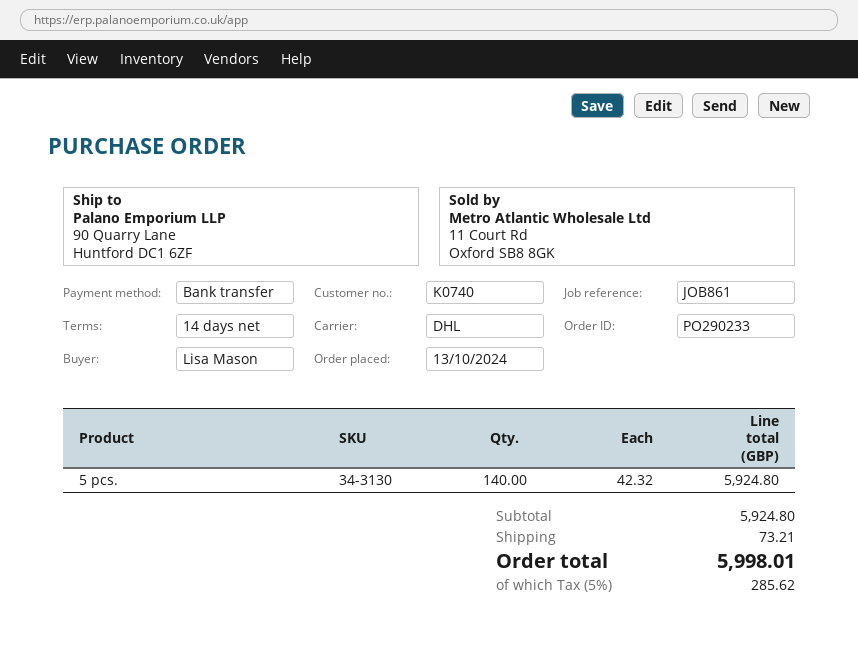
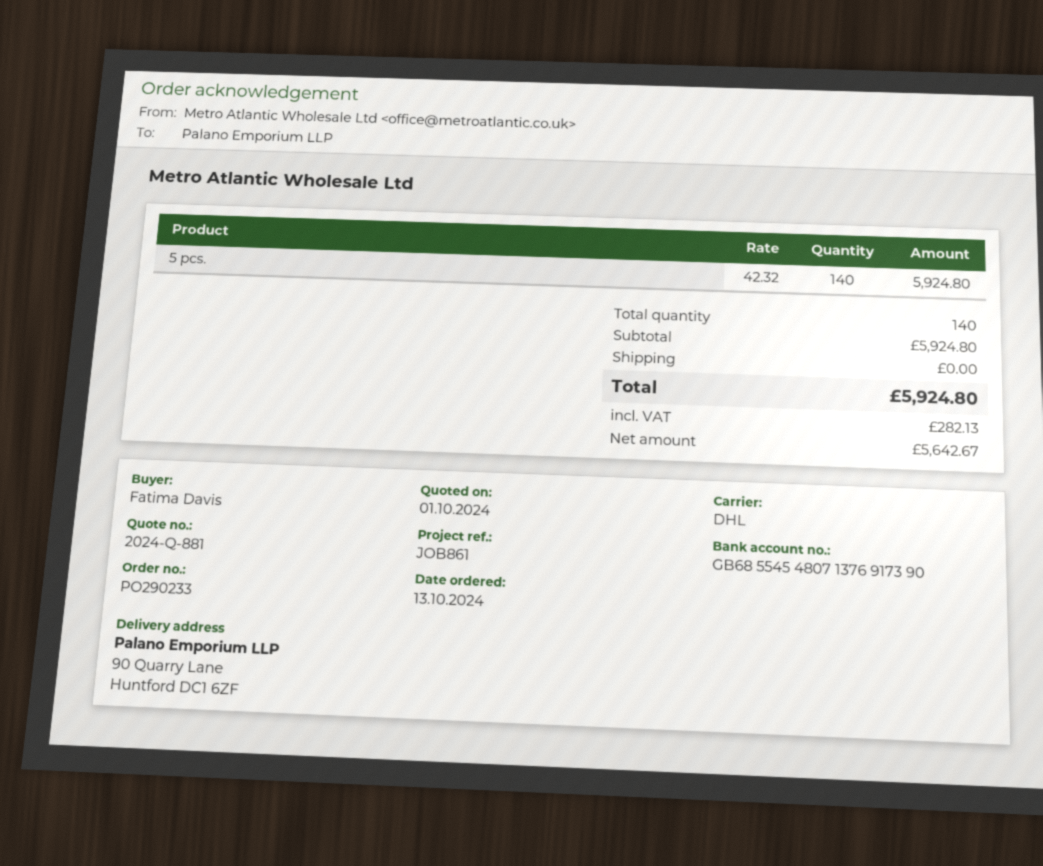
ordered by: Lisa Mason -> Fatima Davis
shipping: 73.21 -> 0.00
tax: 285.62 -> 282.13
total: 5998.01 -> 5924.80

